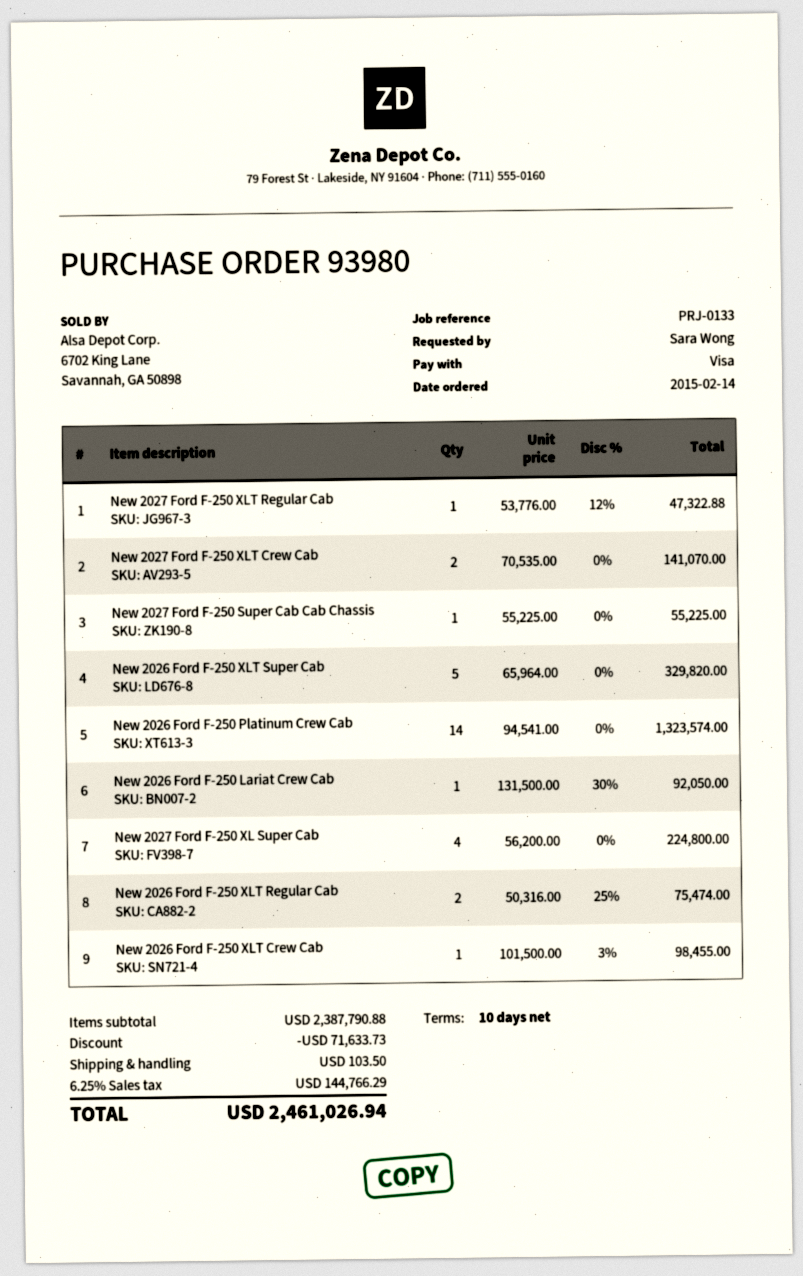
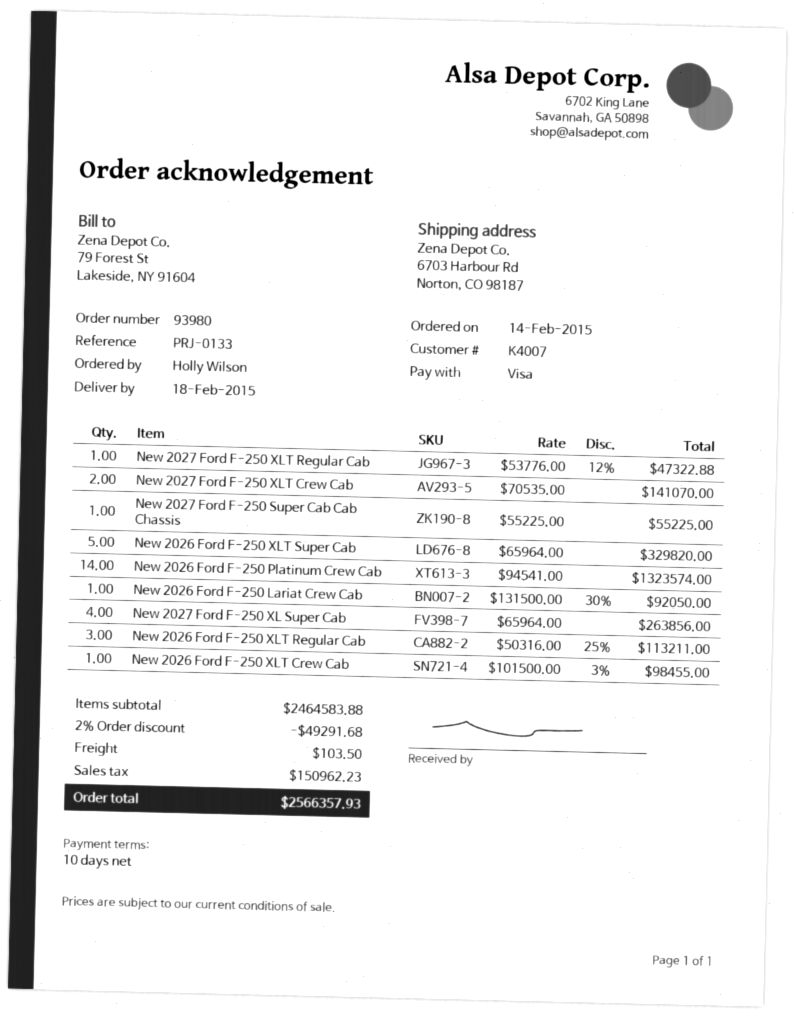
ordered by: Sara Wong -> Holly Wilson
New 2027 Ford F-250 XL Super Cab: 4 x 56200.00 = 224800.00 -> 4 x 65964.00 = 263856.00
New 2026 Ford F-250 XLT Regular Cab: 2 x 50316.00 - 25% = 75474.00 -> 3 x 50316.00 - 25% = 113211.00
subtotal: 2387790.88 -> 2464583.88
discount: 71633.73 -> 49291.68
tax: 144766.29 -> 150962.23
total: 2461026.94 -> 2566357.93

